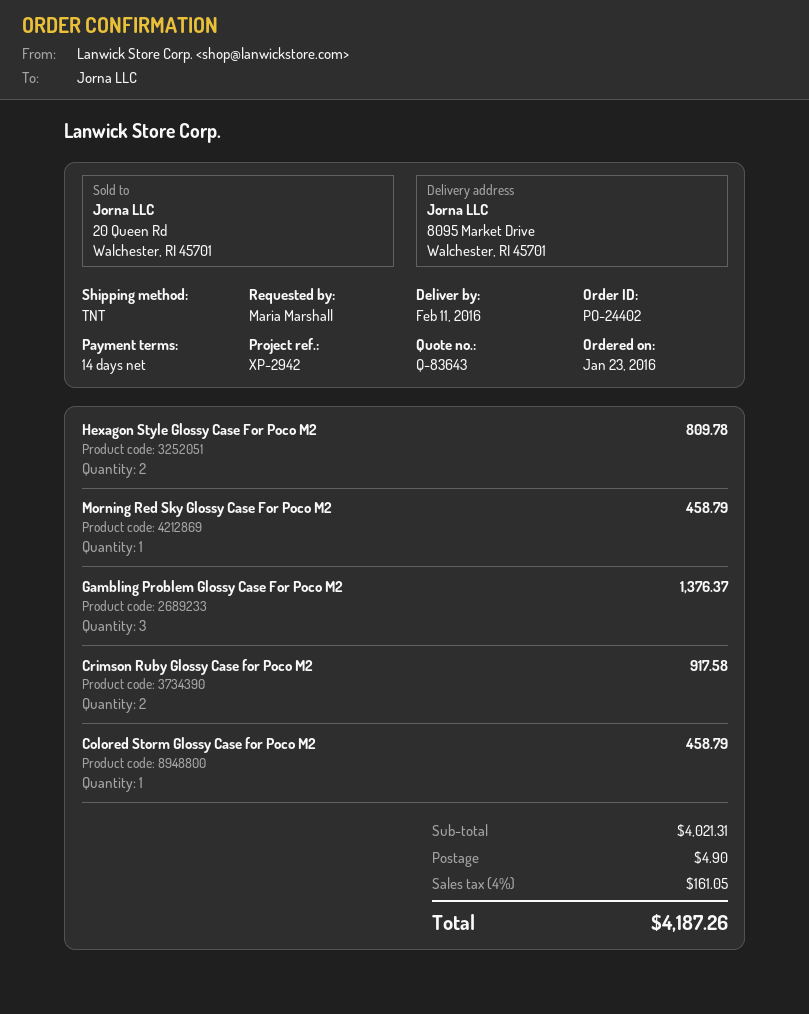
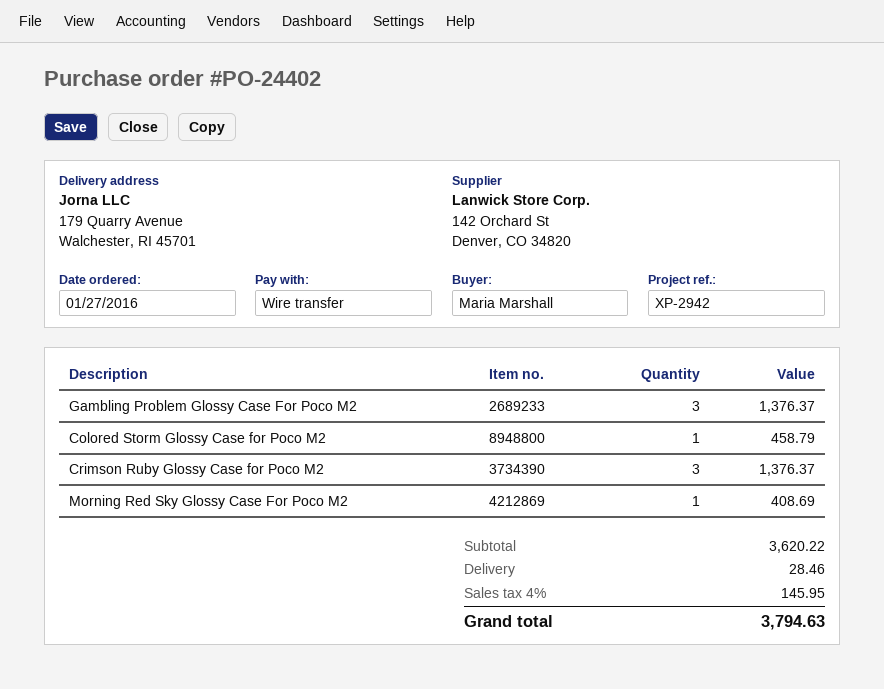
order date: 2016-01-23 -> 2016-01-27
ship to: 8095 Market Drive, Walchester, RI 45701 -> 179 Quarry Avenue, Walchester, RI 45701
Hexagon Style Glossy Case For Poco M2: 2 for 809.78 -> none
Morning Red Sky Glossy Case For Poco M2: 1 for 458.79 -> 1 for 408.69
Crimson Ruby Glossy Case for Poco M2: 2 for 917.58 -> 3 for 1376.37
subtotal: 4021.31 -> 3620.22
shipping: 4.90 -> 28.46
tax: 4% = 161.05 -> 4% = 145.95
total: 4187.26 -> 3794.63

